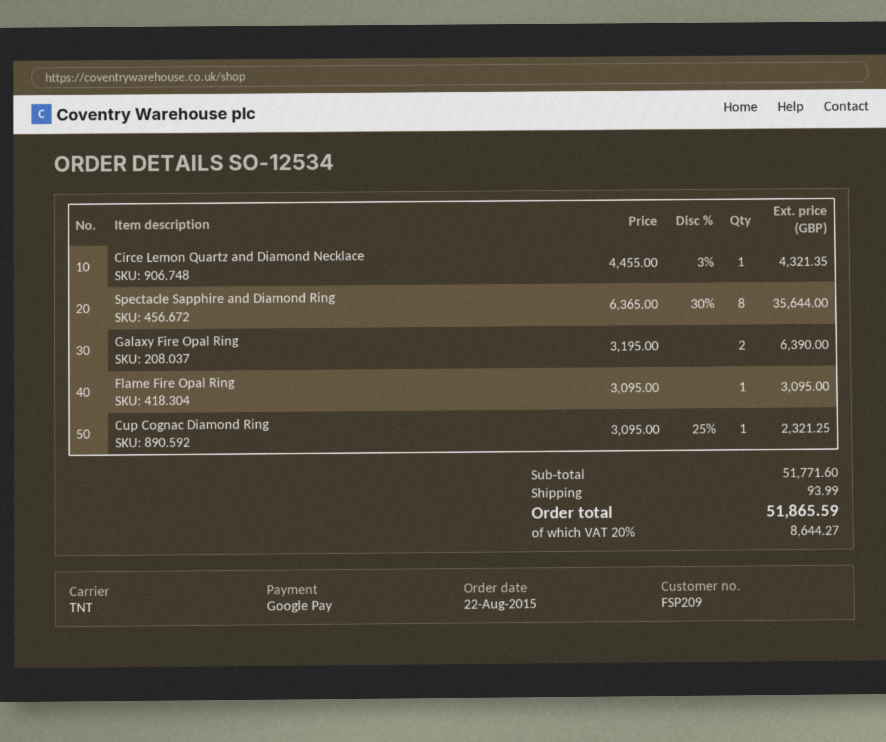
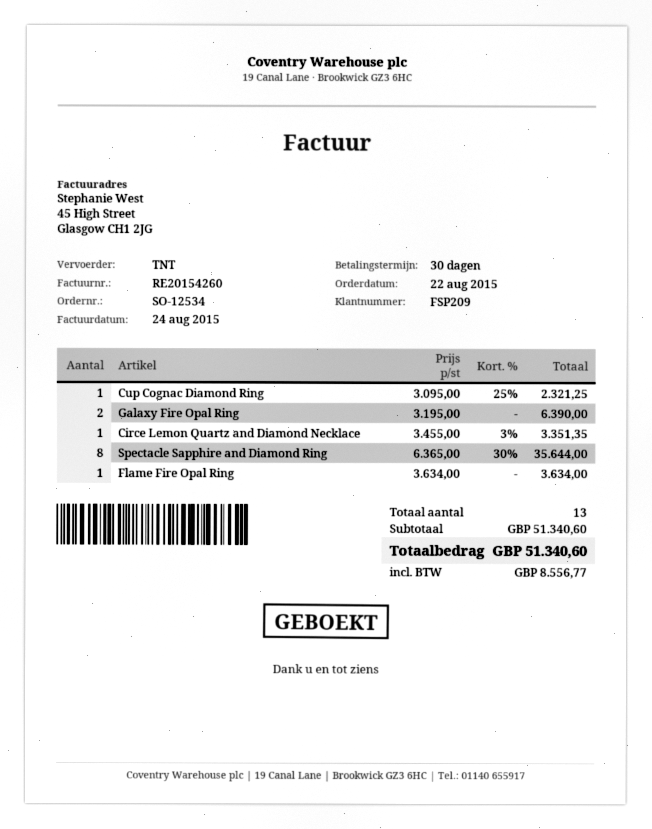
Circe Lemon Quartz and Diamond Necklace: 1 x 4455.00 - 3% = 4321.35 -> 1 x 3455.00 - 3% = 3351.35
Flame Fire Opal Ring: 1 x 3095.00 = 3095.00 -> 1 x 3634.00 = 3634.00
subtotal: 51771.60 -> 51340.60
shipping: 93.99 -> none
tax: 8644.27 -> 8556.77
total: 51865.59 -> 51340.60

